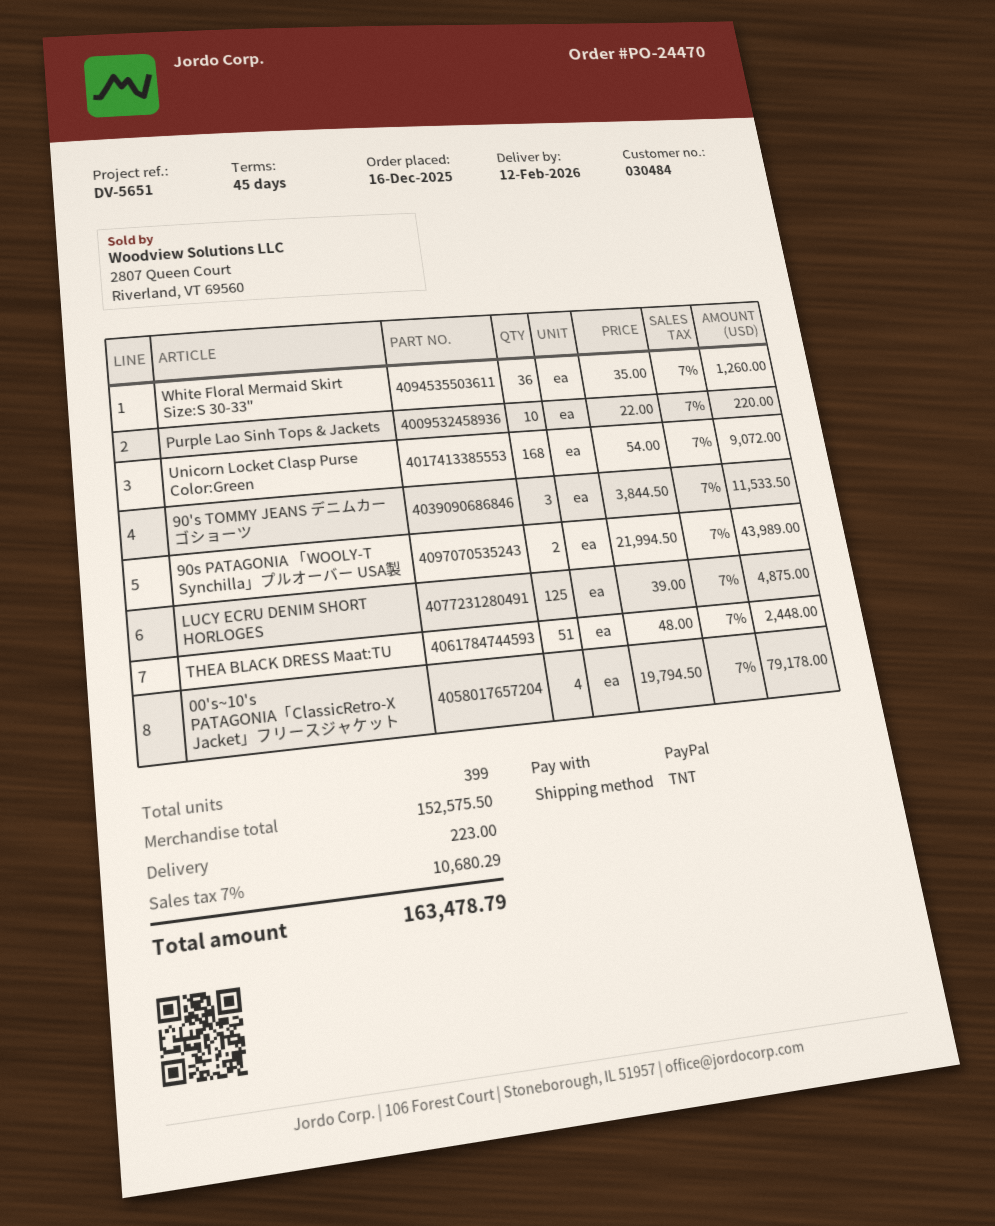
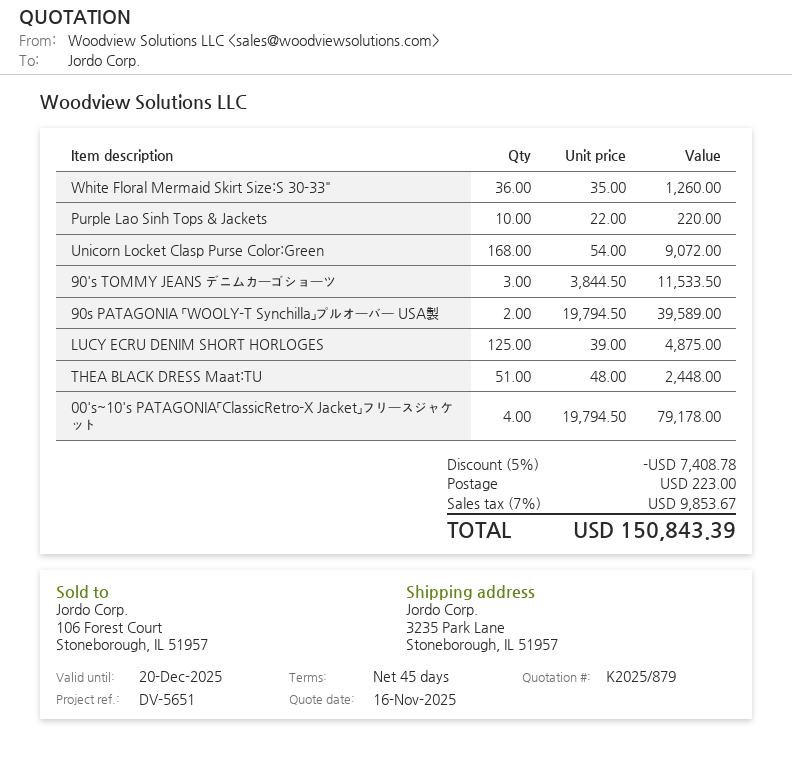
90s PATAGONIA 「WOOLY-T Synchilla」プルオーバー USA製: 2 x 21994.50 = 43989.00 -> 2 x 19794.50 = 39589.00
discount: none -> 5% = 7408.78
tax: 7% = 10680.29 -> 7% = 9853.67
total: 163478.79 -> 150843.39

